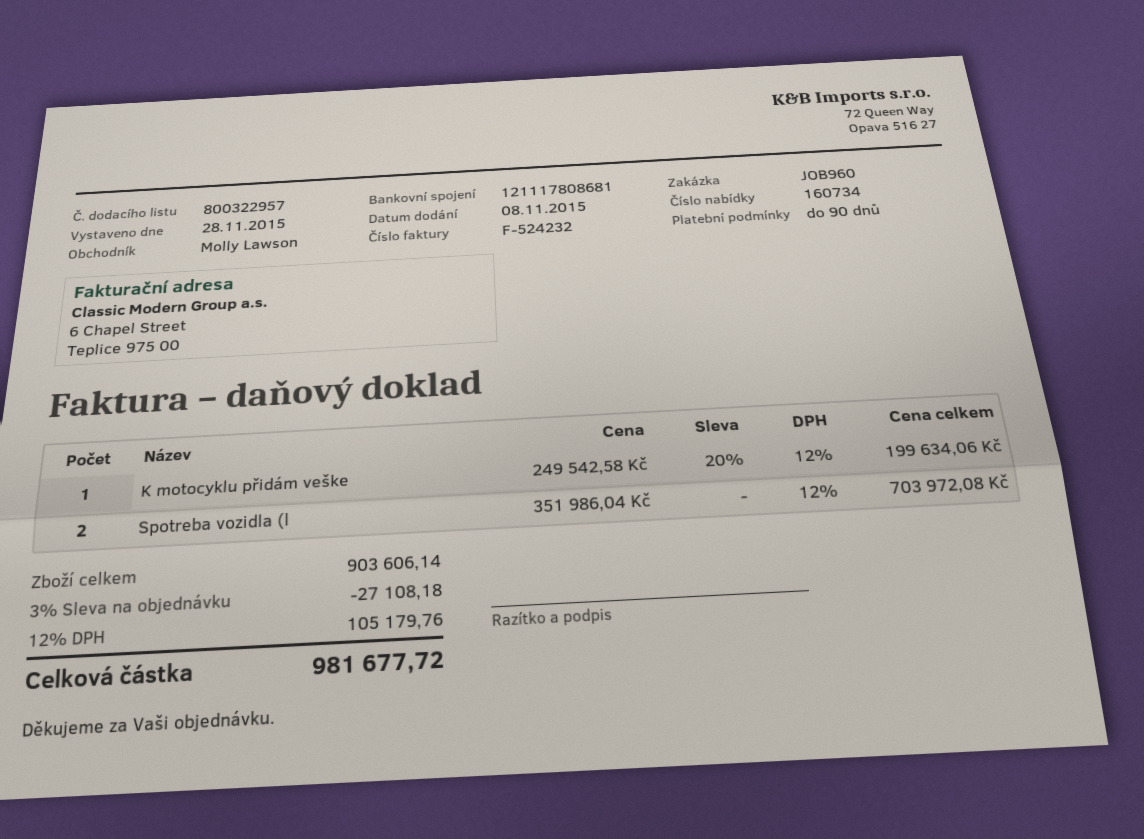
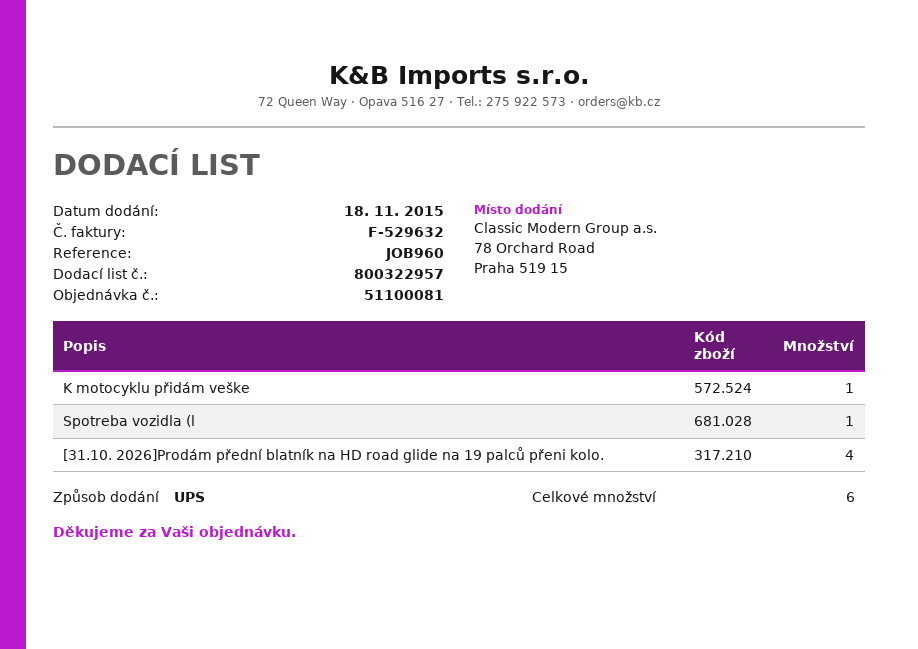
delivery date: 2015-11-08 -> 2015-11-18
invoice number: F-524232 -> F-529632
Spotreba vozidla (l: 2 -> 1
[31.10. 2026]Prodám přední blatník na HD road glide na 19 palců přeni kolo.: none -> 4

